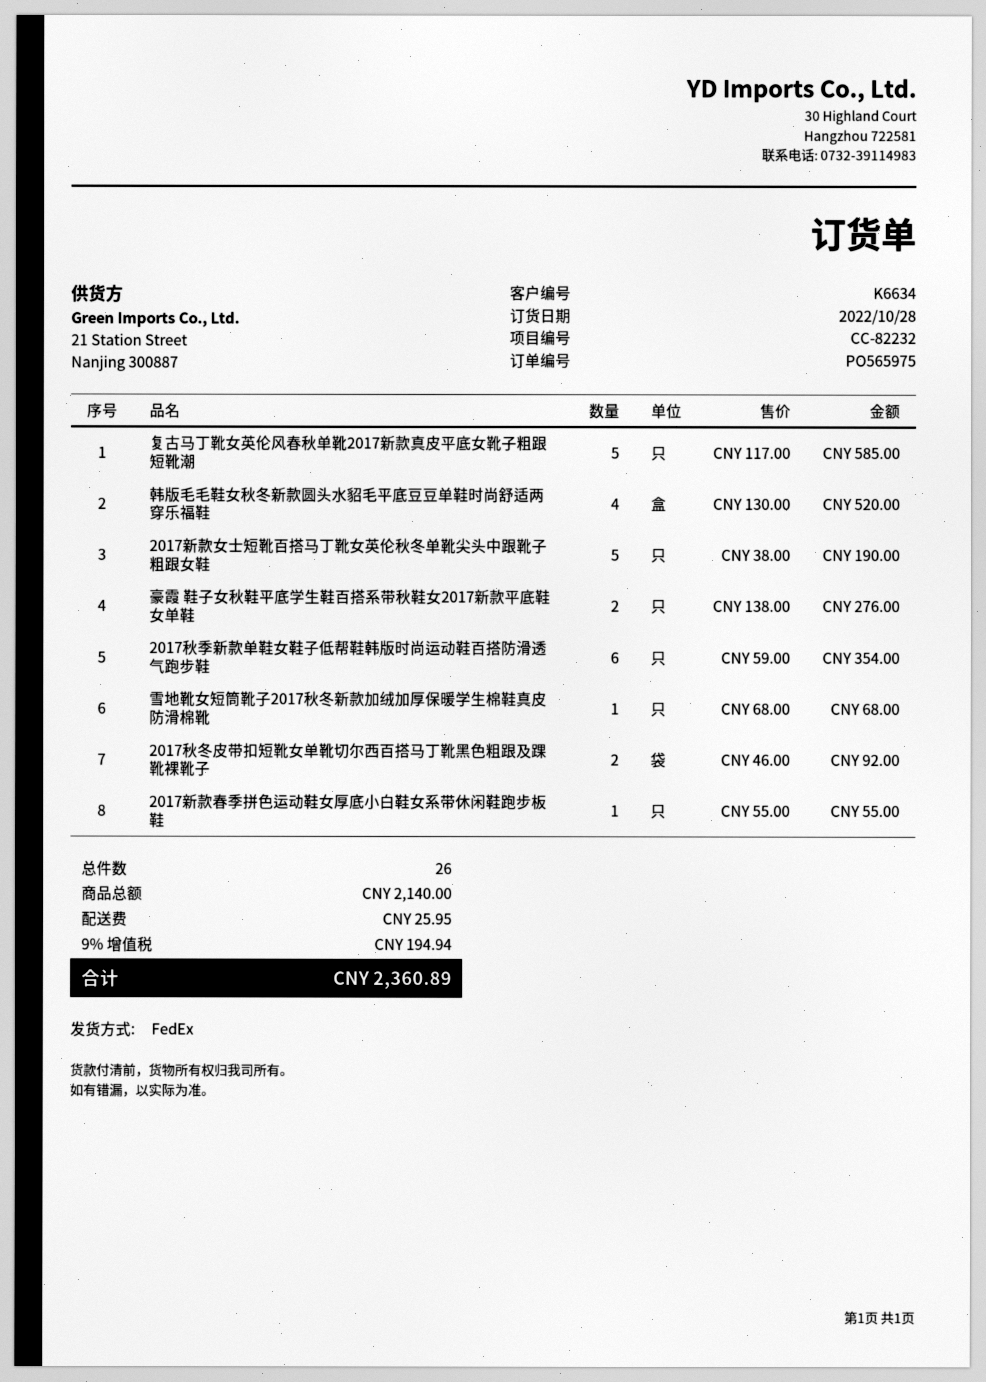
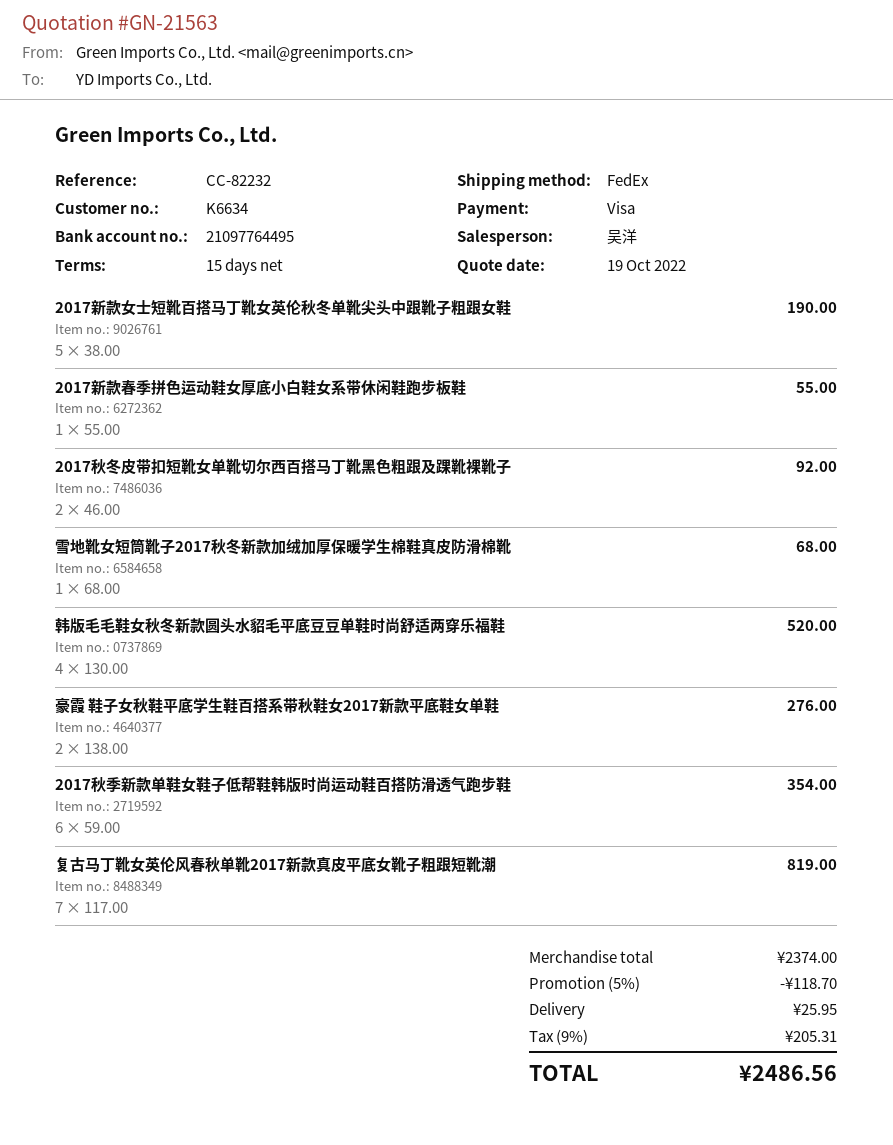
复古马丁靴女英伦风春秋单靴2017新款真皮平底女靴子粗跟短靴潮: 5 x 117.00 = 585.00 -> 7 x 117.00 = 819.00
subtotal: 2140.00 -> 2374.00
discount: none -> 5% = 118.70
tax: 9% = 194.94 -> 9% = 205.31
total: 2360.89 -> 2486.56

